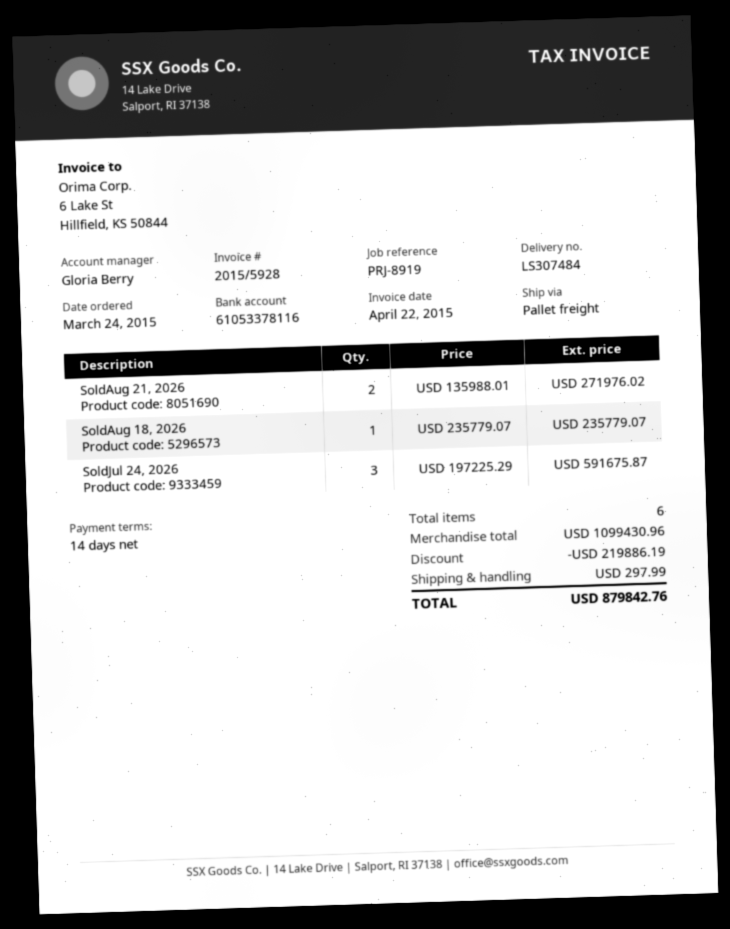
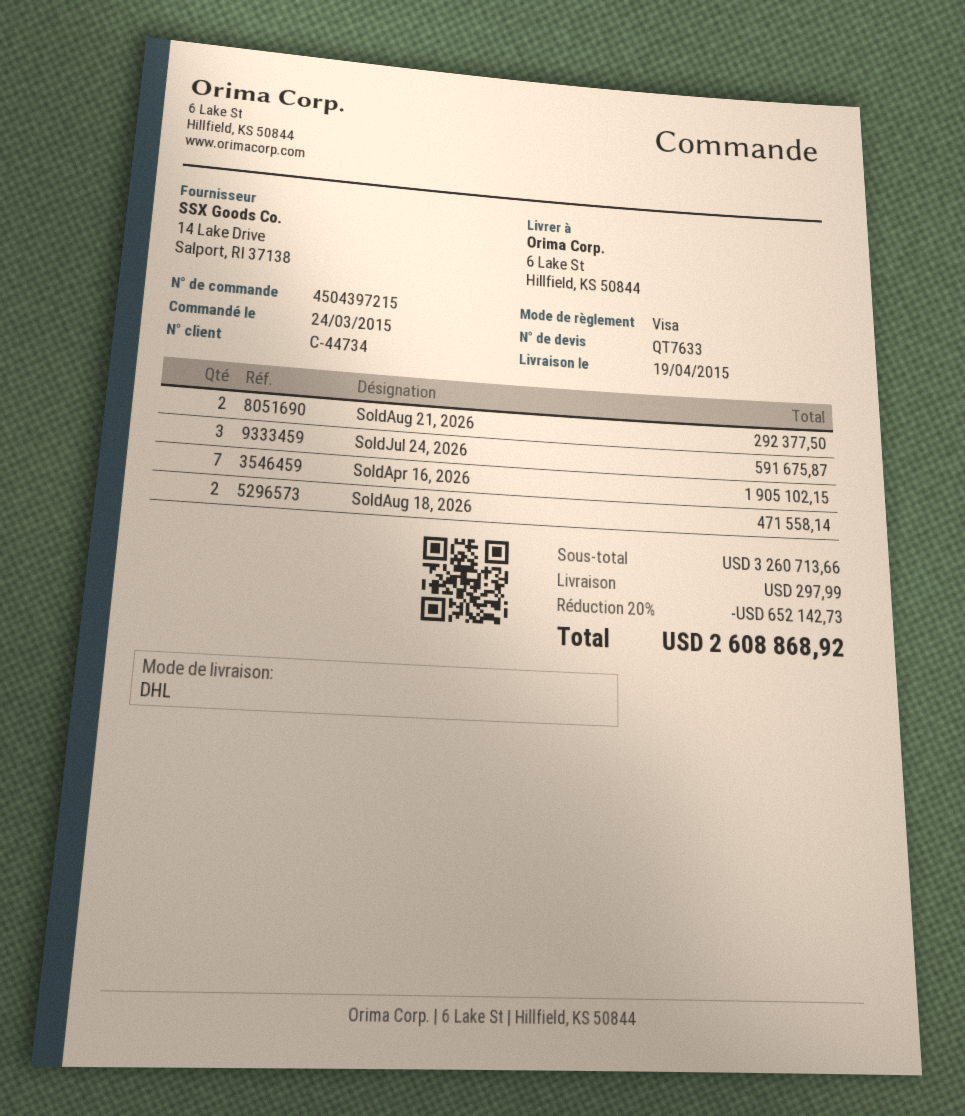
shipping method: pallet freight -> DHL
SoldAug 21, 2026: 2 for 271976.02 -> 2 for 292377.50
SoldAug 18, 2026: 1 for 235779.07 -> 2 for 471558.14
SoldApr 16, 2026: none -> 7 for 1905102.15
subtotal: 1099430.96 -> 3260713.66
discount: 219886.19 -> 652142.73
total: 879842.76 -> 2608868.92

